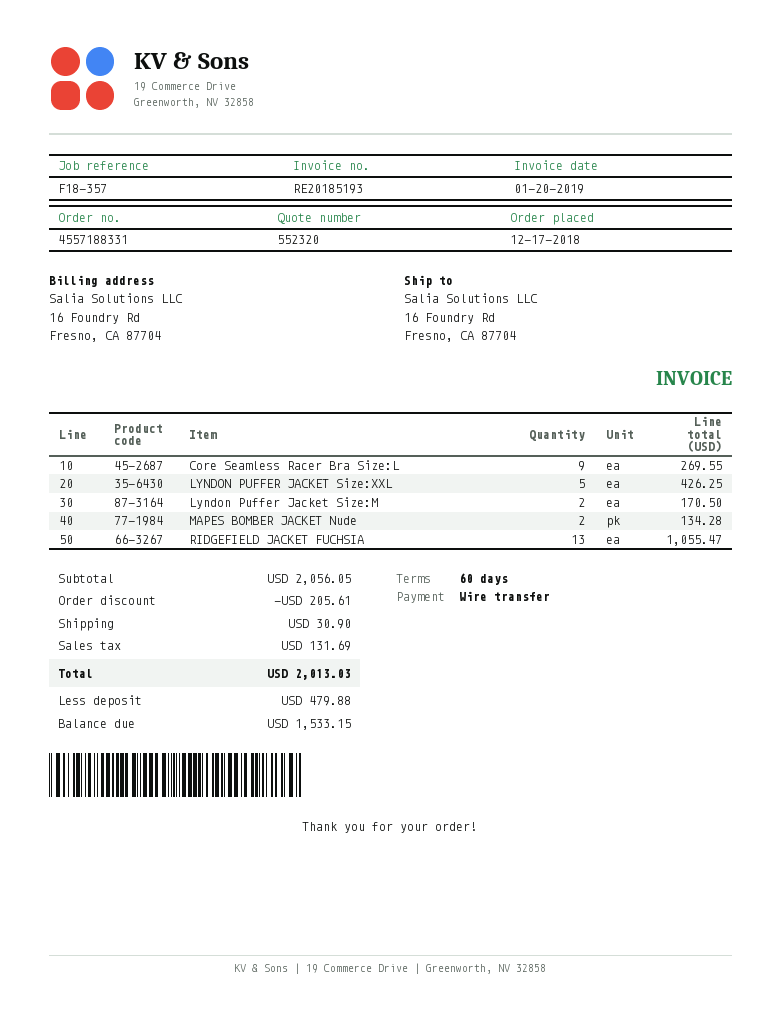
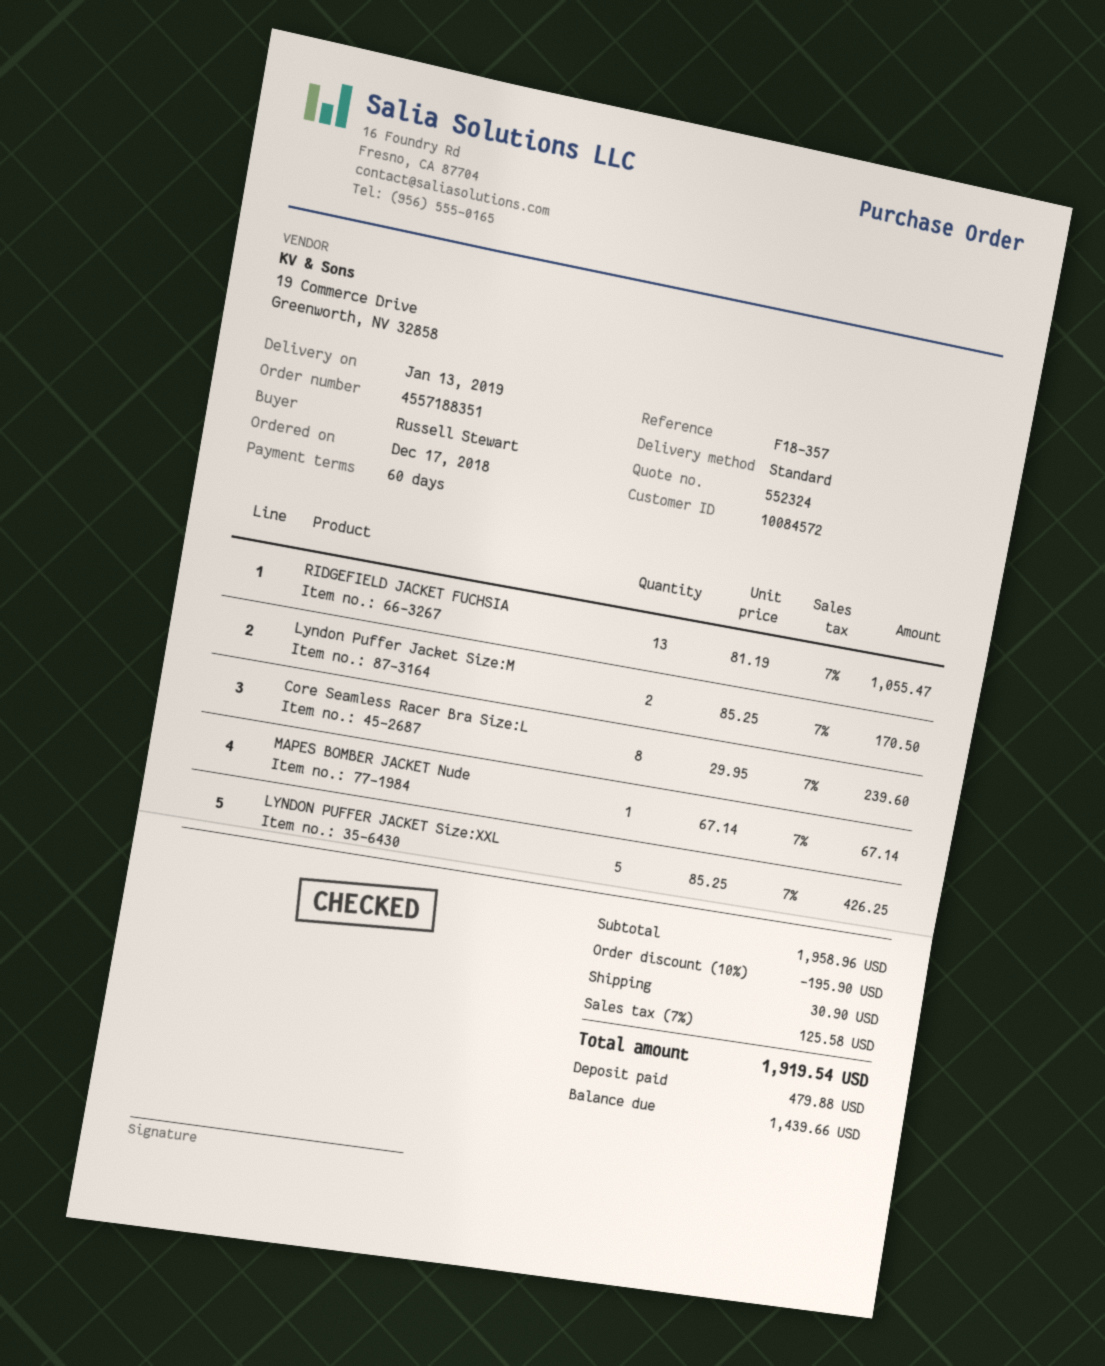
quote number: 552320 -> 552324
order number: 4557188331 -> 4557188351
Core Seamless Racer Bra Size:L: 9 for 269.55 -> 8 for 239.60
MAPES BOMBER JACKET Nude: 2 for 134.28 -> 1 for 67.14
subtotal: 2056.05 -> 1958.96
discount: 205.61 -> 195.90
tax: 131.69 -> 125.58
total: 2013.03 -> 1919.54
balance: 1533.15 -> 1439.66

